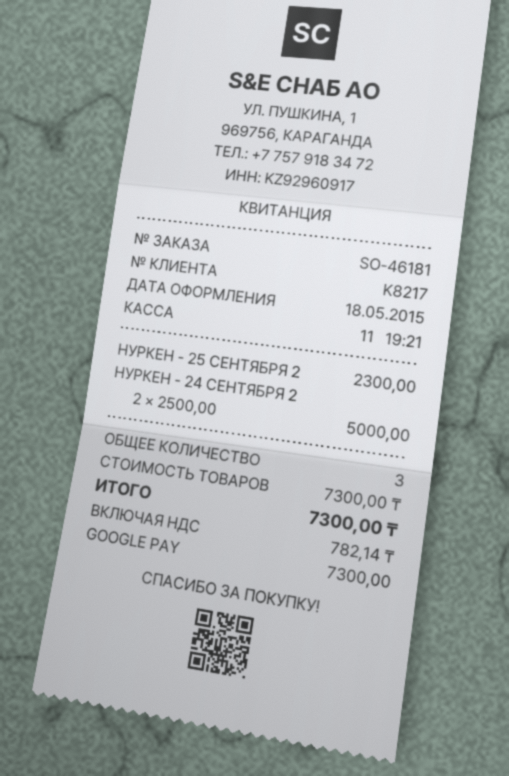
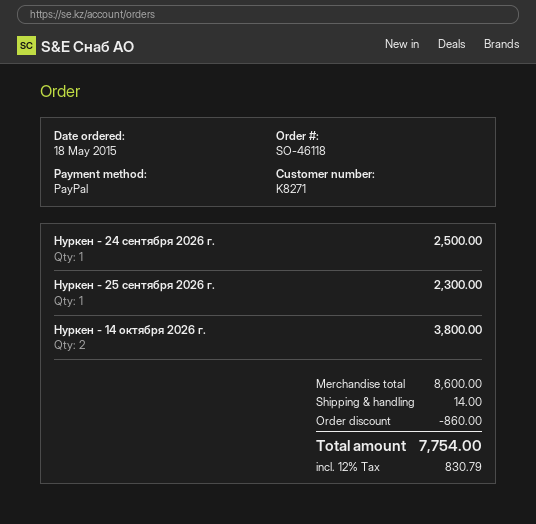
order number: SO-46181 -> SO-46118
customer number: K8217 -> K8271
payment method: Google Pay -> PayPal
НУРКЕН - 24 СЕНТЯБРЯ 2: 2 for 5000.00 -> 1 for 2500.00
Нуркен - 14 октября 2026 г.: none -> 2 for 3800.00
subtotal: 7300.00 -> 8600.00
discount: none -> 860.00
shipping: none -> 14.00
tax: 782.14 -> 830.79
total: 7300.00 -> 7754.00

